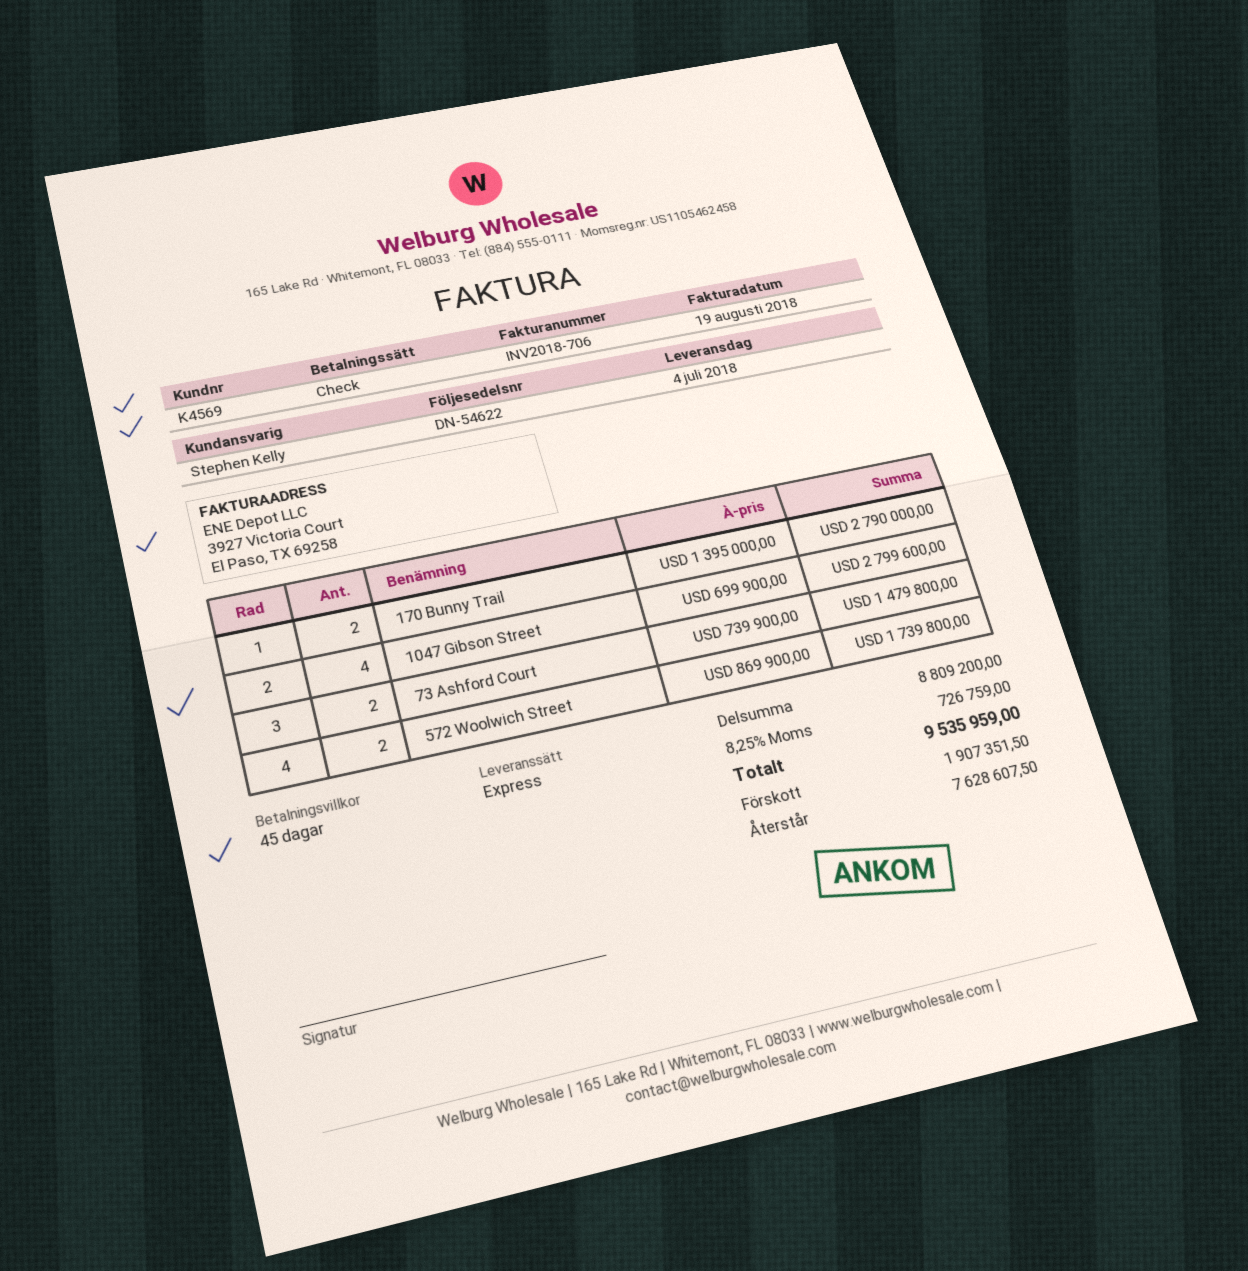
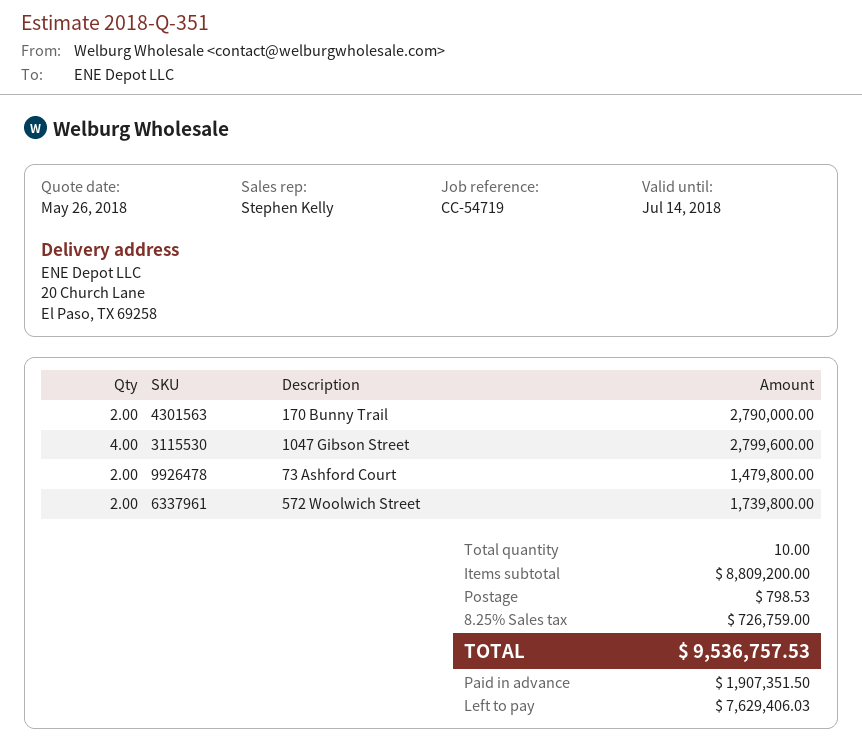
shipping: none -> 798.53
total: 9535959.00 -> 9536757.53
balance: 7628607.50 -> 7629406.03

